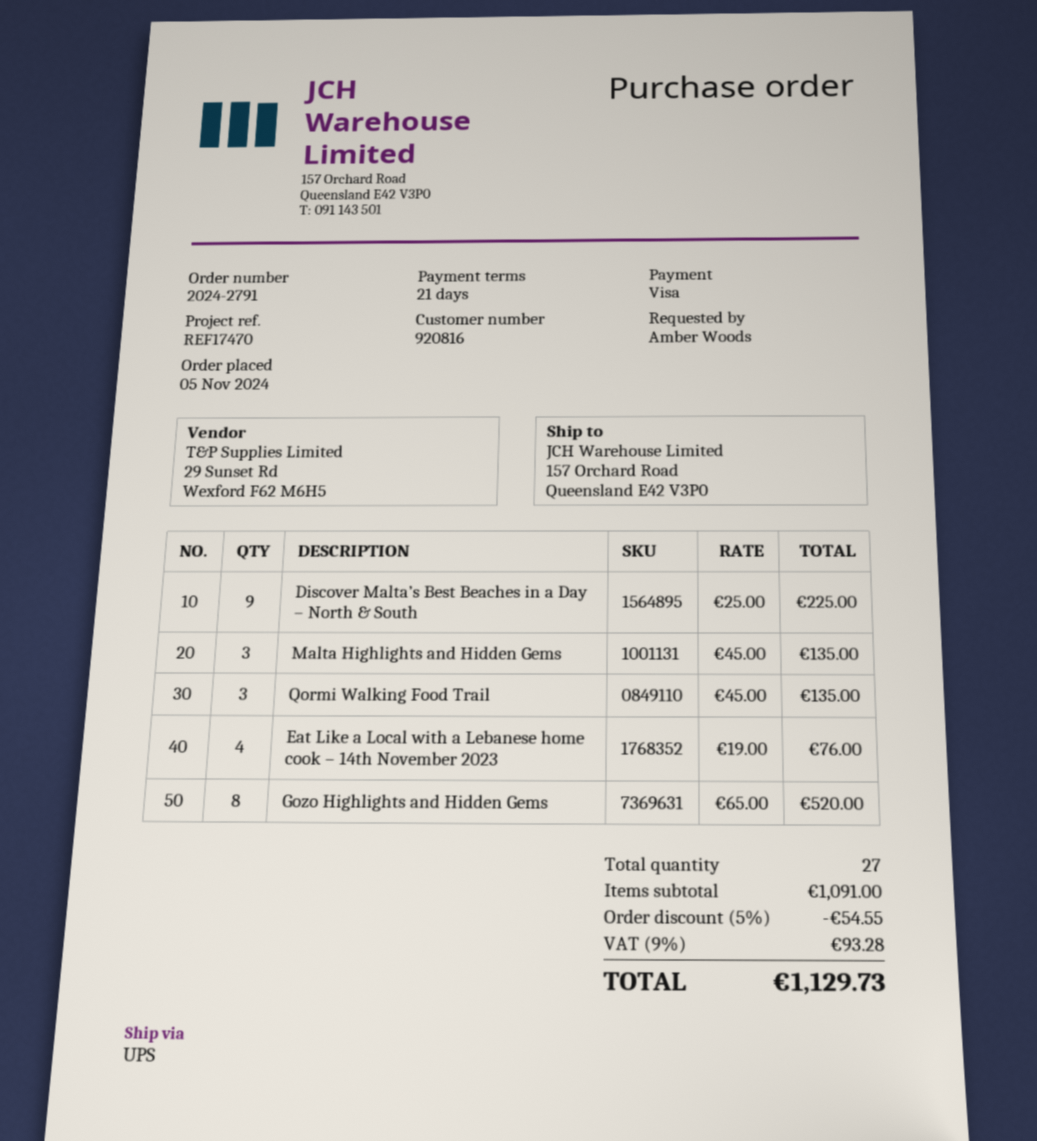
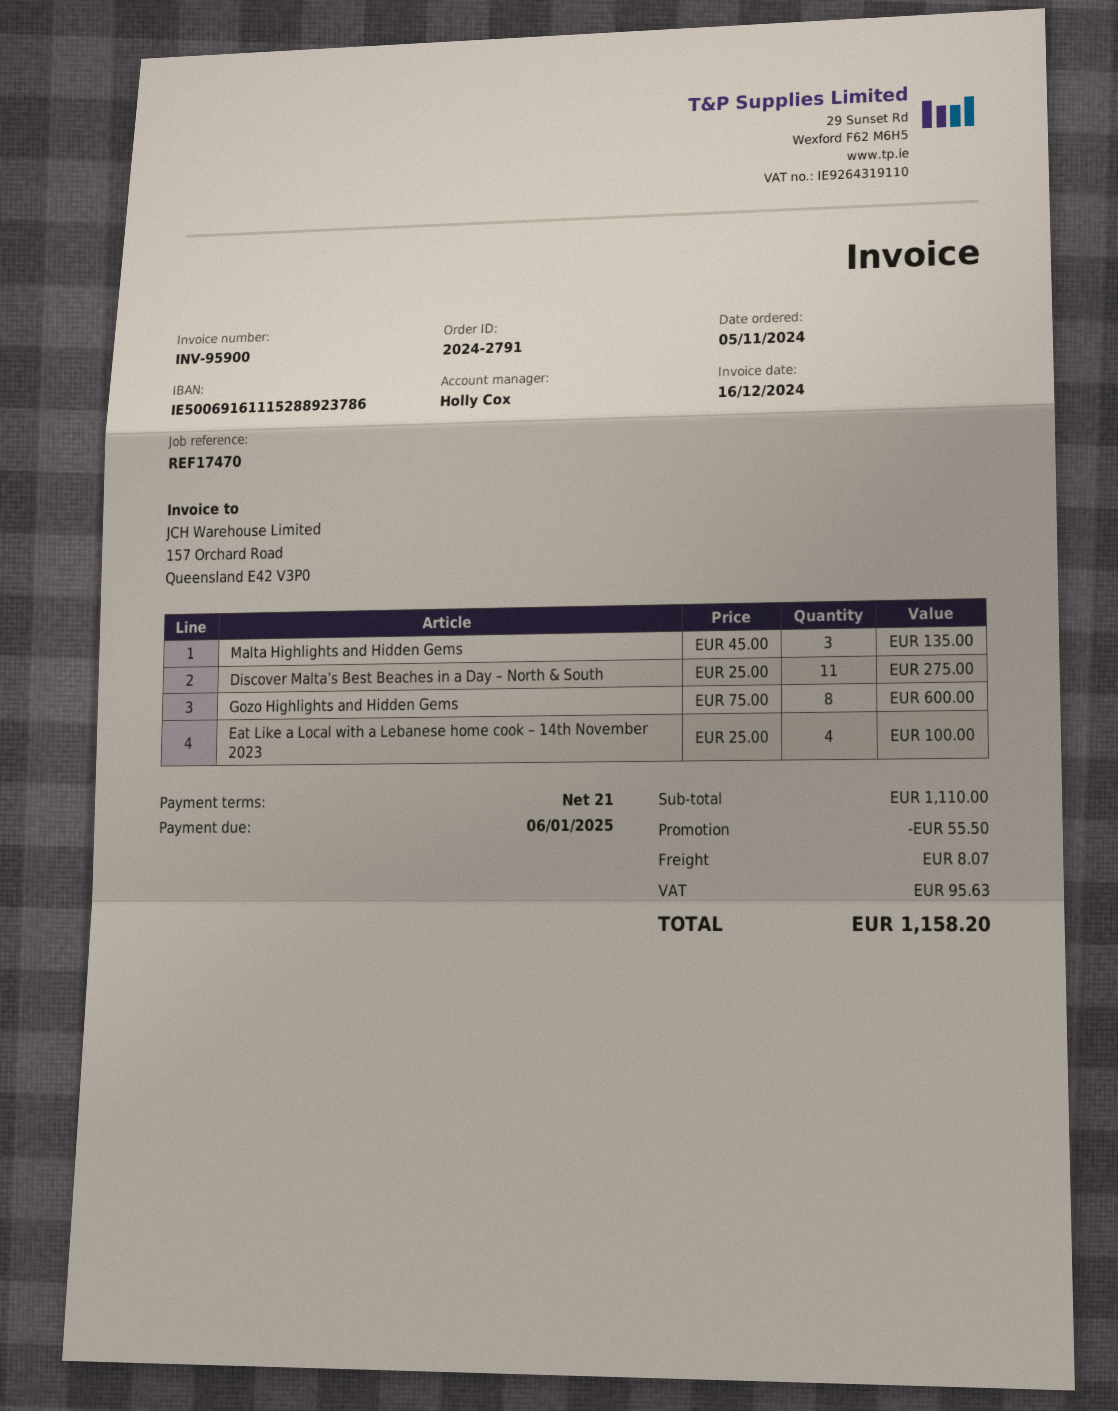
Discover Malta’s Best Beaches in a Day – North & South: 9 x 25.00 = 225.00 -> 11 x 25.00 = 275.00
Qormi Walking Food Trail: 3 x 45.00 = 135.00 -> none
Eat Like a Local with a Lebanese home cook – 14th November 2023: 4 x 19.00 = 76.00 -> 4 x 25.00 = 100.00
Gozo Highlights and Hidden Gems: 8 x 65.00 = 520.00 -> 8 x 75.00 = 600.00
subtotal: 1091.00 -> 1110.00
discount: 54.55 -> 55.50
shipping: none -> 8.07
tax: 93.28 -> 95.63
total: 1129.73 -> 1158.20

